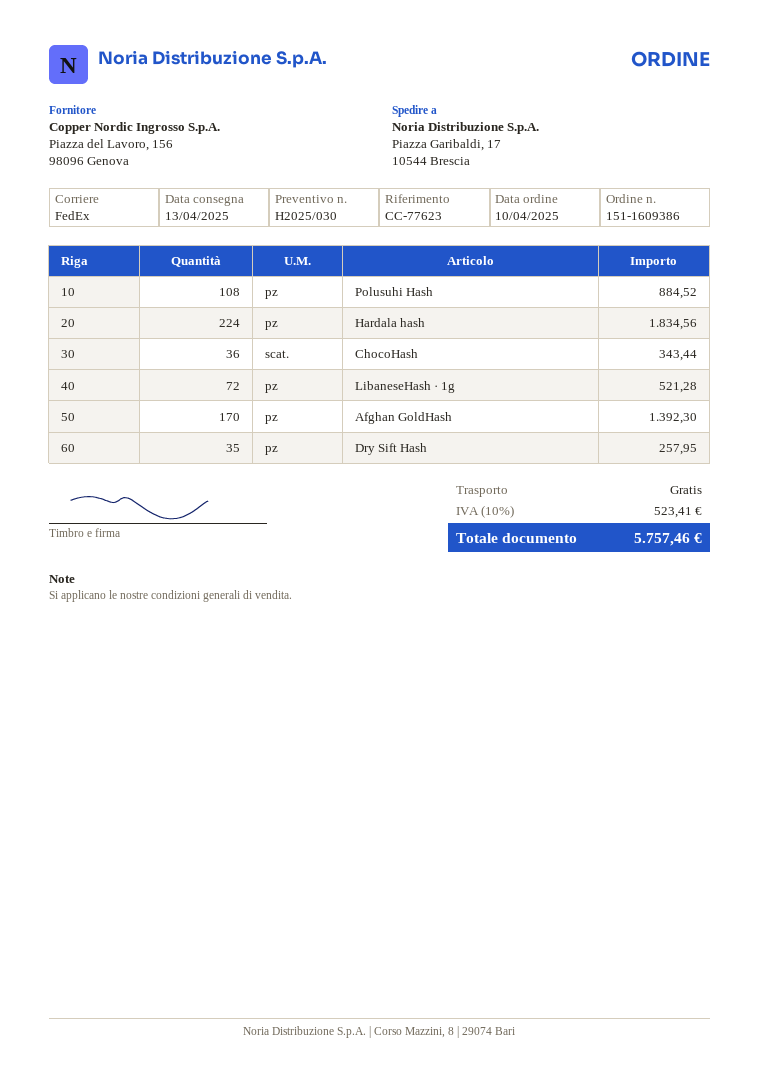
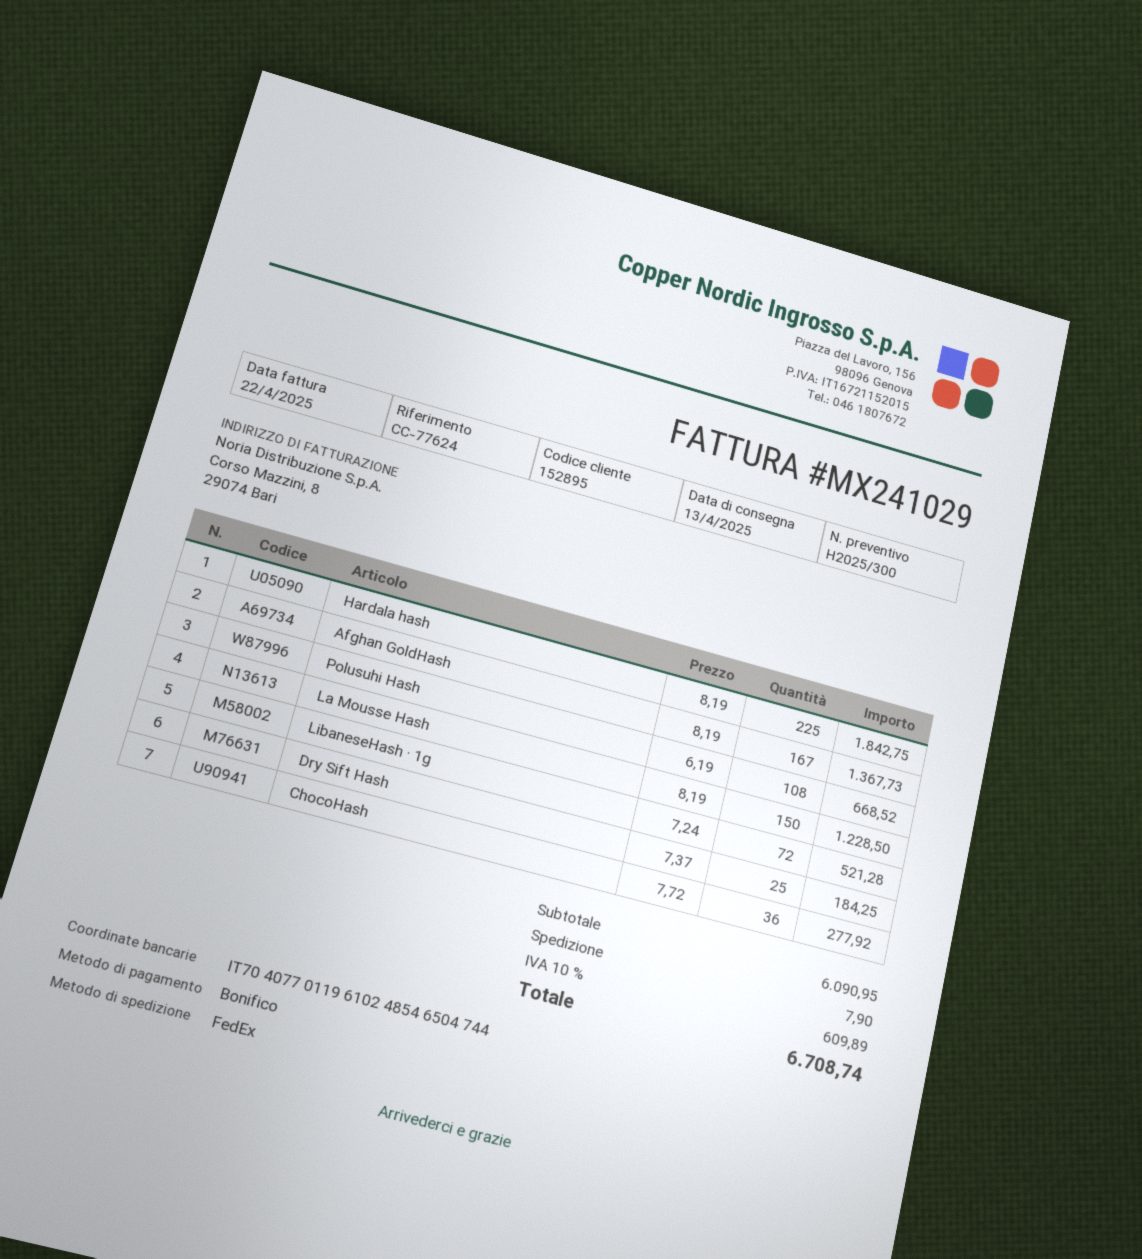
quote number: H2025/030 -> H2025/300
reference: CC-77623 -> CC-77624
Polusuhi Hash: 108 for 884.52 -> 108 for 668.52
Hardala hash: 224 for 1834.56 -> 225 for 1842.75
ChocoHash: 36 for 343.44 -> 36 for 277.92
Afghan GoldHash: 170 for 1392.30 -> 167 for 1367.73
Dry Sift Hash: 35 for 257.95 -> 25 for 184.25
La Mousse Hash: none -> 150 for 1228.50
shipping: 0.00 -> 7.90
tax: 10% = 523.41 -> 10% = 609.89
total: 5757.46 -> 6708.74

